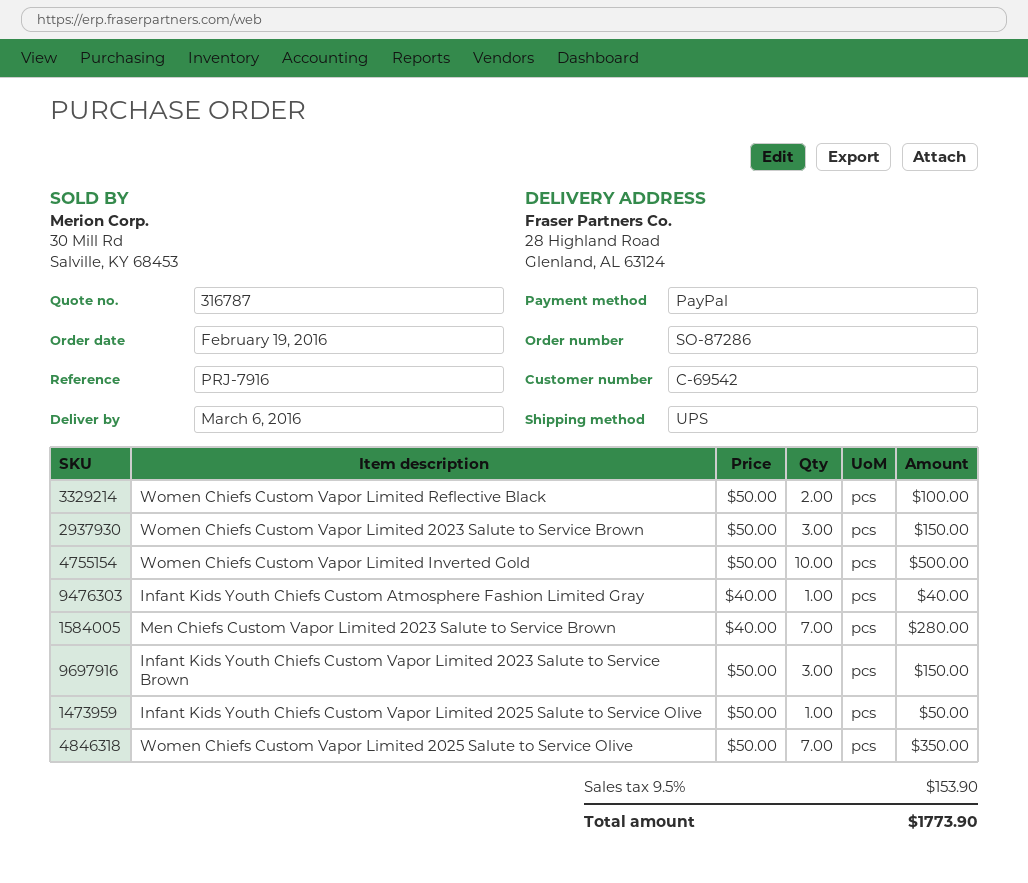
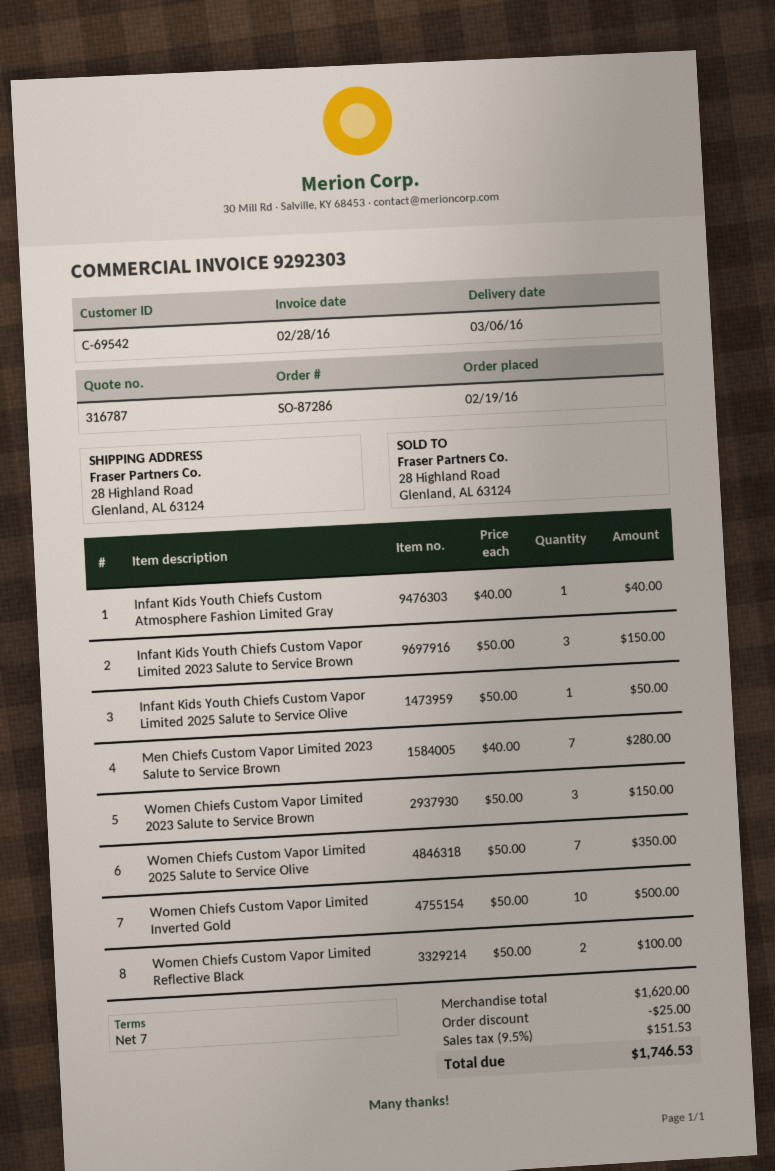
discount: none -> 25.00
tax: 9.5% = 153.90 -> 9.5% = 151.53
total: 1773.90 -> 1746.53

